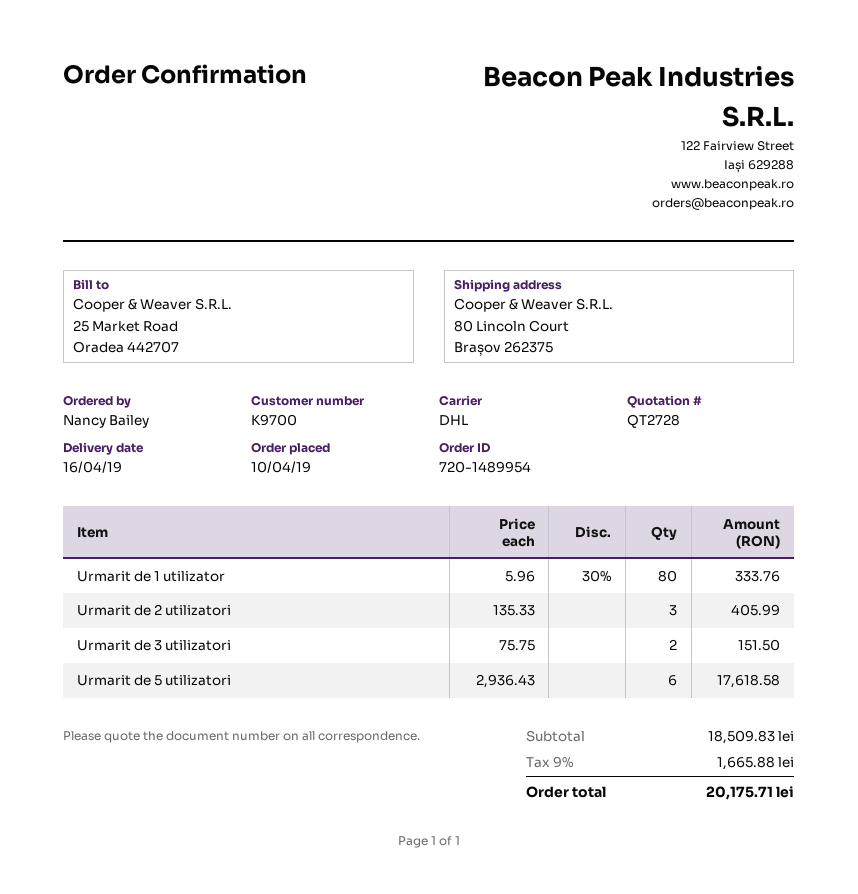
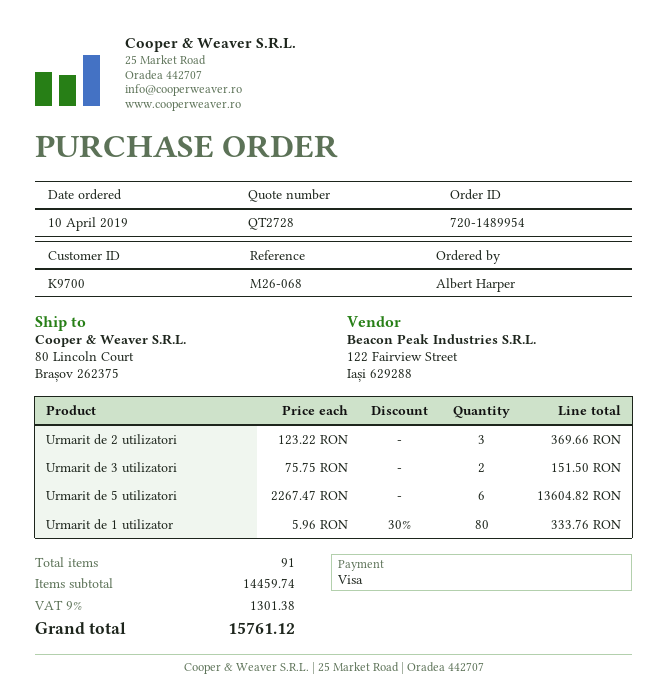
ordered by: Nancy Bailey -> Albert Harper
Urmarit de 2 utilizatori: 3 x 135.33 = 405.99 -> 3 x 123.22 = 369.66
Urmarit de 5 utilizatori: 6 x 2936.43 = 17618.58 -> 6 x 2267.47 = 13604.82
subtotal: 18509.83 -> 14459.74
tax: 9% = 1665.88 -> 9% = 1301.38
total: 20175.71 -> 15761.12

